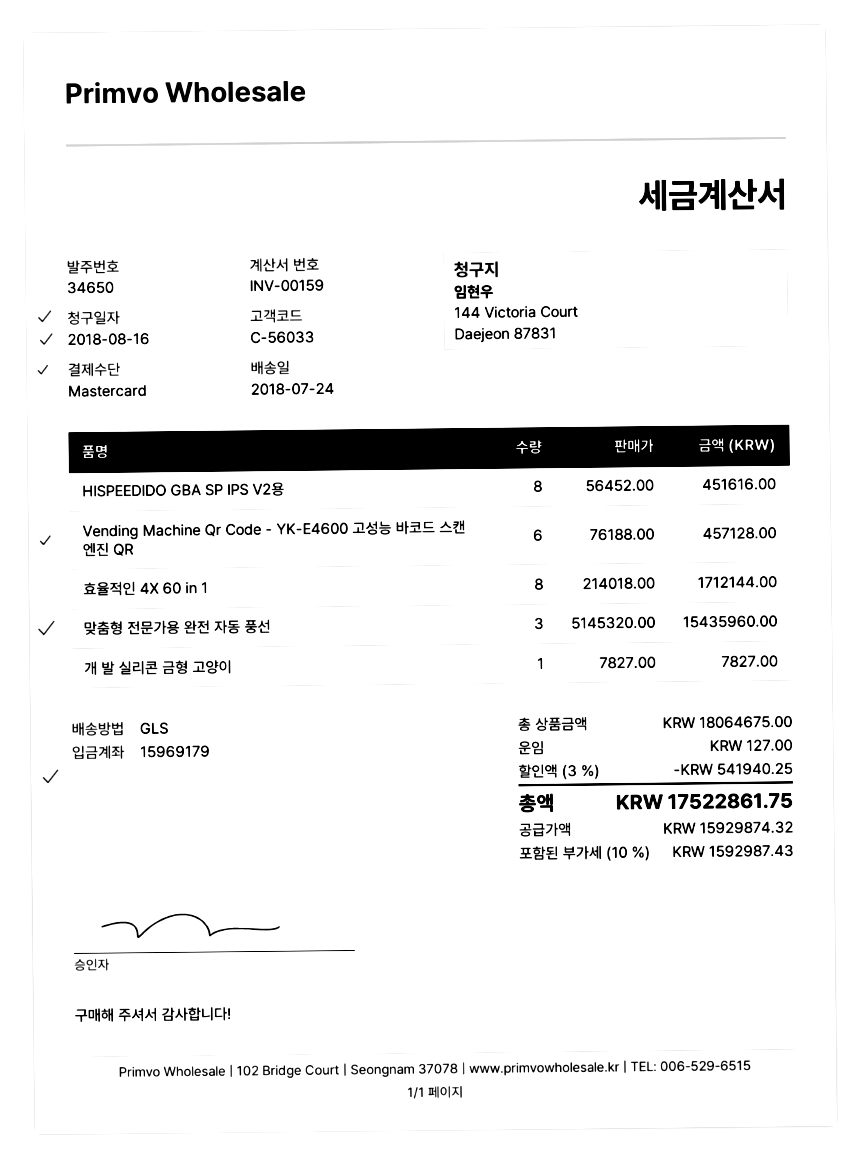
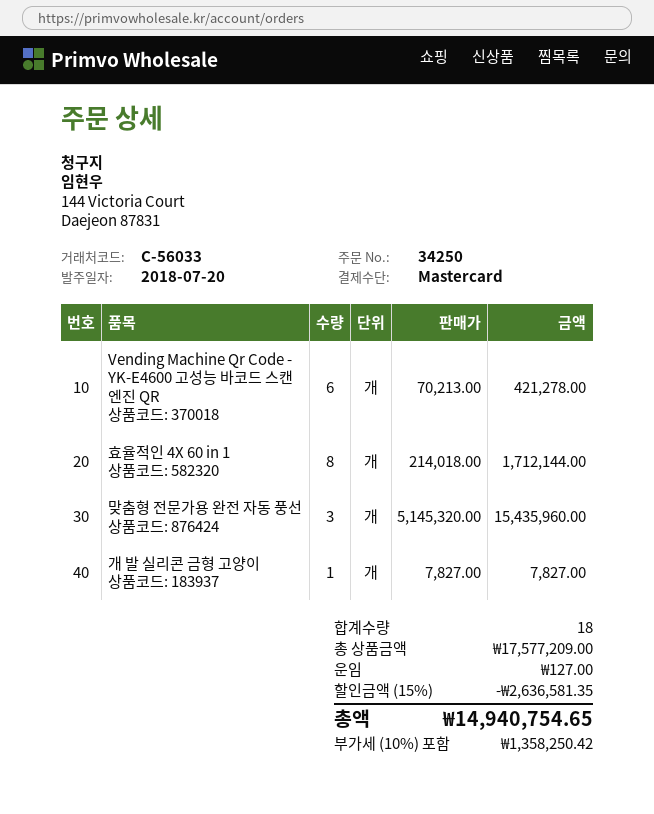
order number: 34650 -> 34250
HISPEEDIDO GBA SP IPS V2용: 8 x 56452.00 = 451616.00 -> none
Vending Machine Qr Code - YK-E4600 고성능 바코드 스캔 엔진 QR: 6 x 76188.00 = 457128.00 -> 6 x 70213.00 = 421278.00
subtotal: 18064675.00 -> 17577209.00
discount: 3% = 541940.25 -> 15% = 2636581.35
tax: 10% = 1592987.43 -> 10% = 1358250.42
total: 17522861.75 -> 14940754.65

